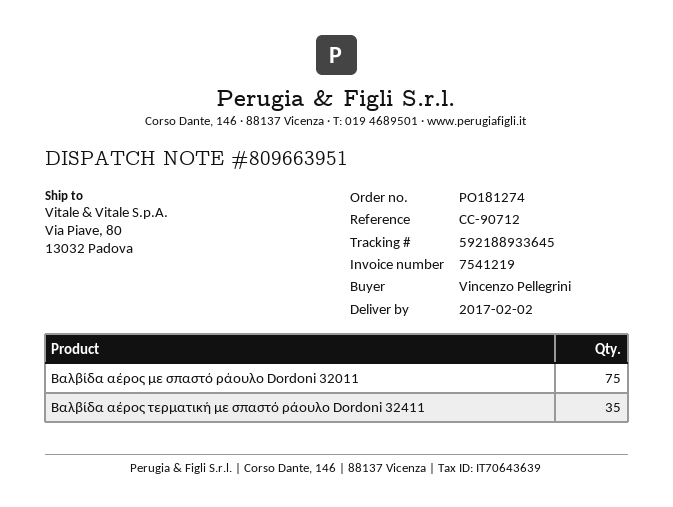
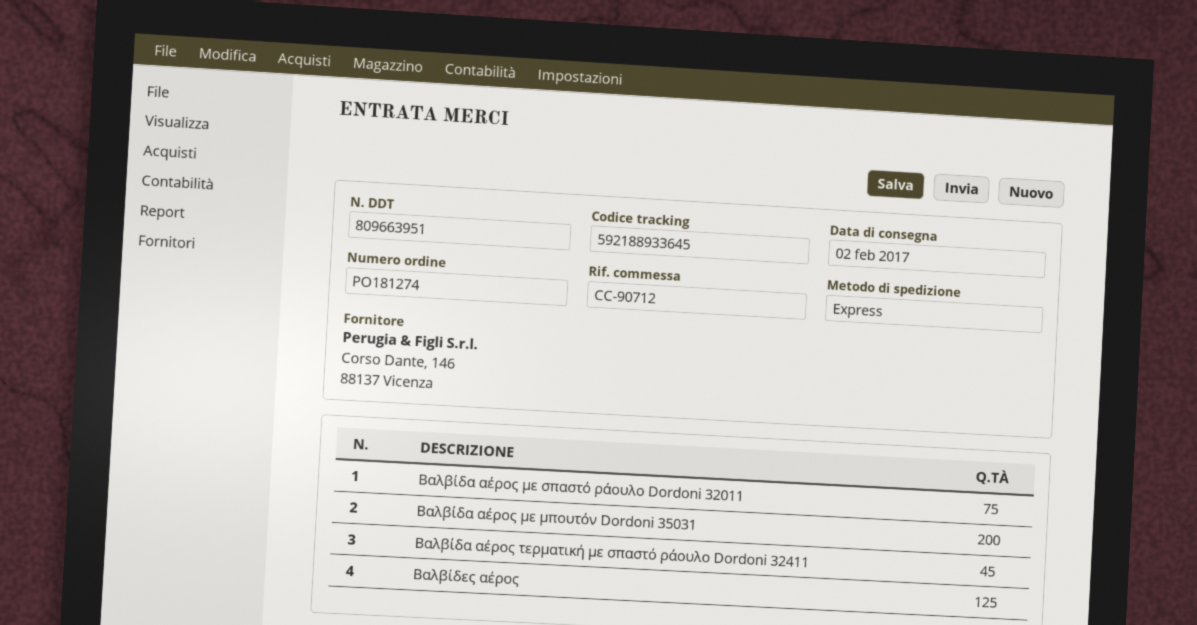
Βαλβίδα αέρος τερματική με σπαστό ράουλο Dordoni 32411: 35 -> 45
Βαλβίδα αέρος με μπουτόν Dordoni 35031: none -> 200
Βαλβίδες αέρος: none -> 125

